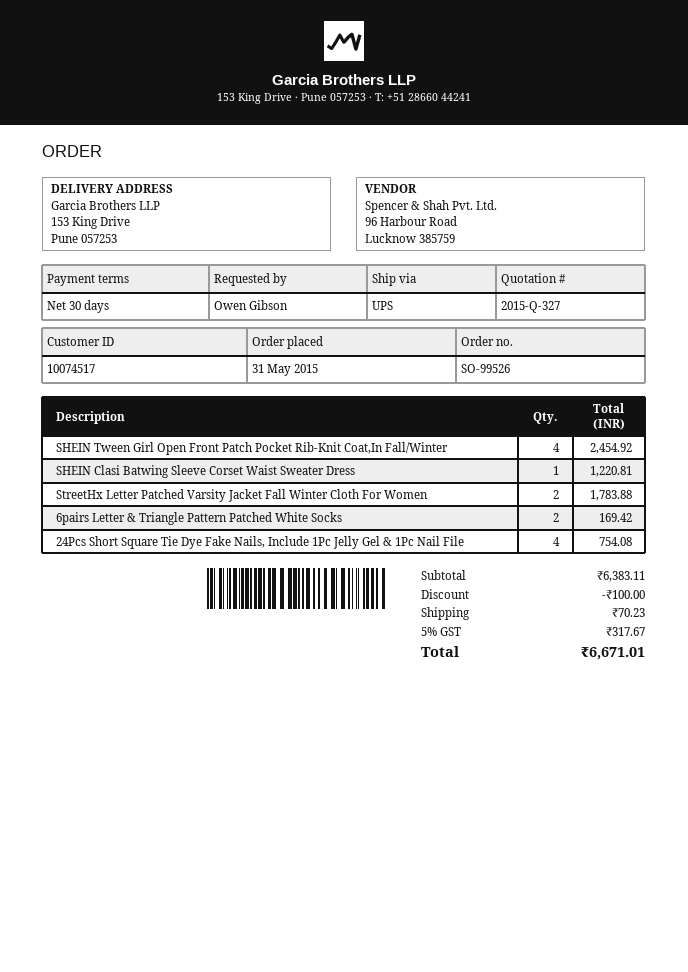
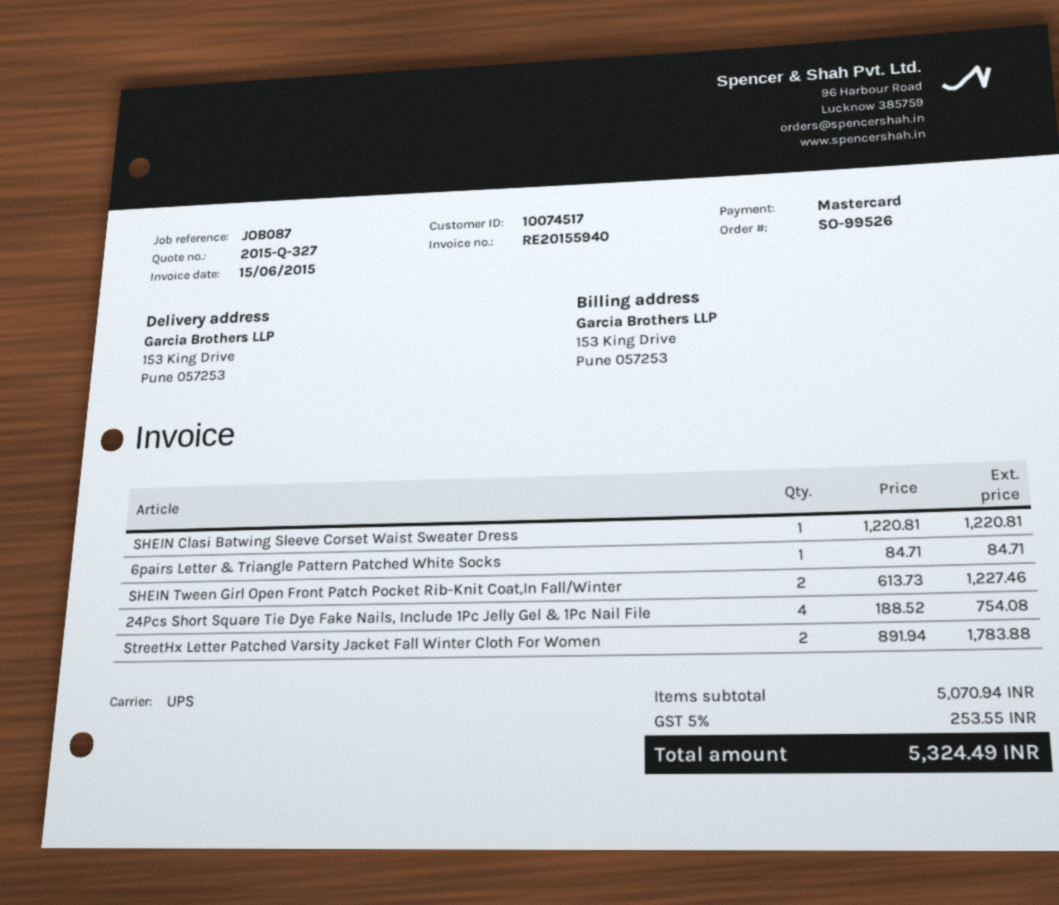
SHEIN Tween Girl Open Front Patch Pocket Rib-Knit Coat,In Fall/Winter: 4 for 2454.92 -> 2 for 1227.46
6pairs Letter & Triangle Pattern Patched White Socks: 2 for 169.42 -> 1 for 84.71
subtotal: 6383.11 -> 5070.94
discount: 100.00 -> none
shipping: 70.23 -> none
tax: 5% = 317.67 -> 5% = 253.55
total: 6671.01 -> 5324.49

